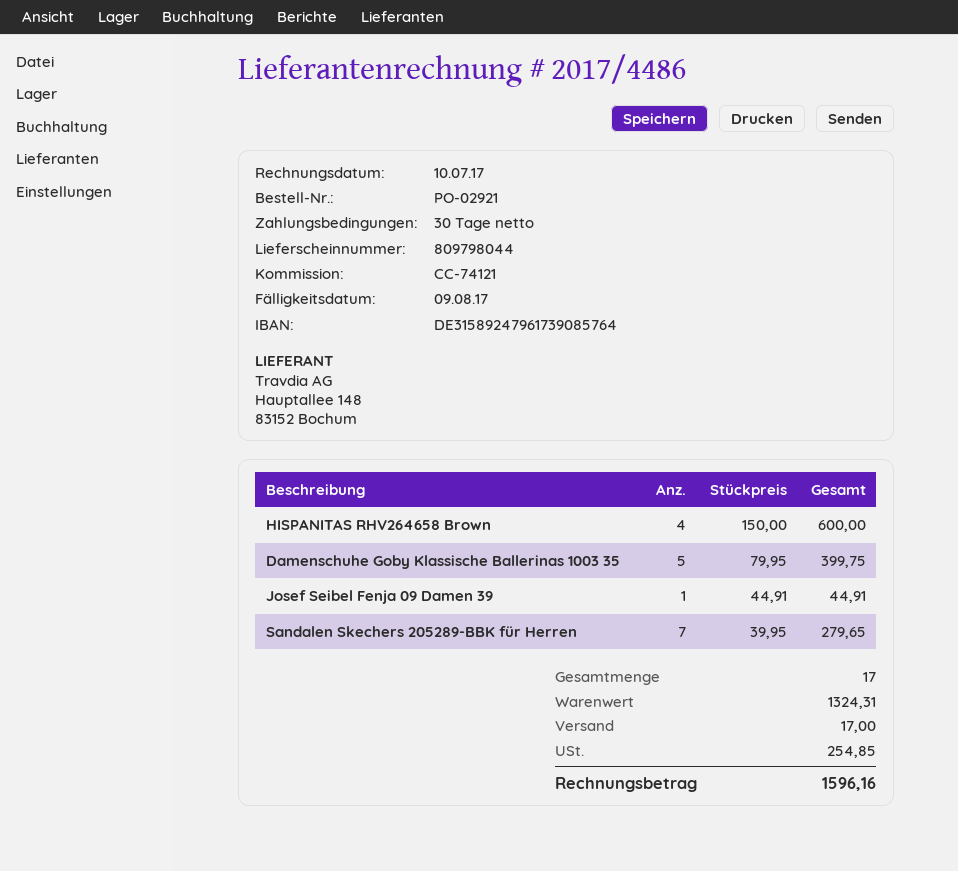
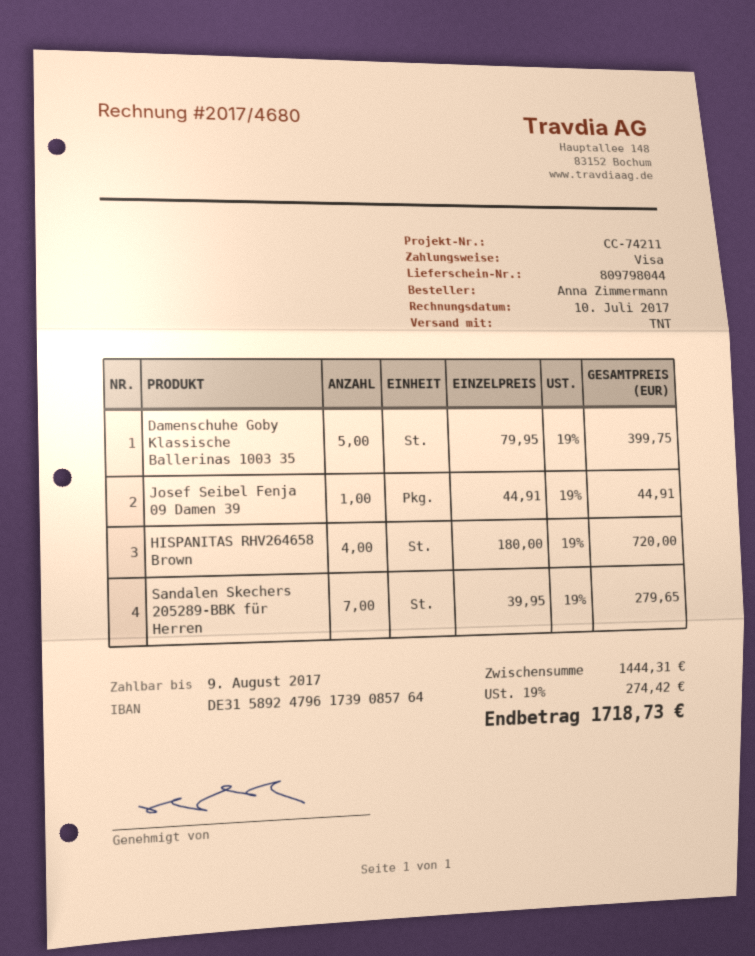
invoice number: 2017/4486 -> 2017/4680
reference: CC-74121 -> CC-74211
HISPANITAS RHV264658 Brown: 4 x 150.00 = 600.00 -> 4 x 180.00 = 720.00
subtotal: 1324.31 -> 1444.31
shipping: 17.00 -> none
tax: 254.85 -> 274.42
total: 1596.16 -> 1718.73

